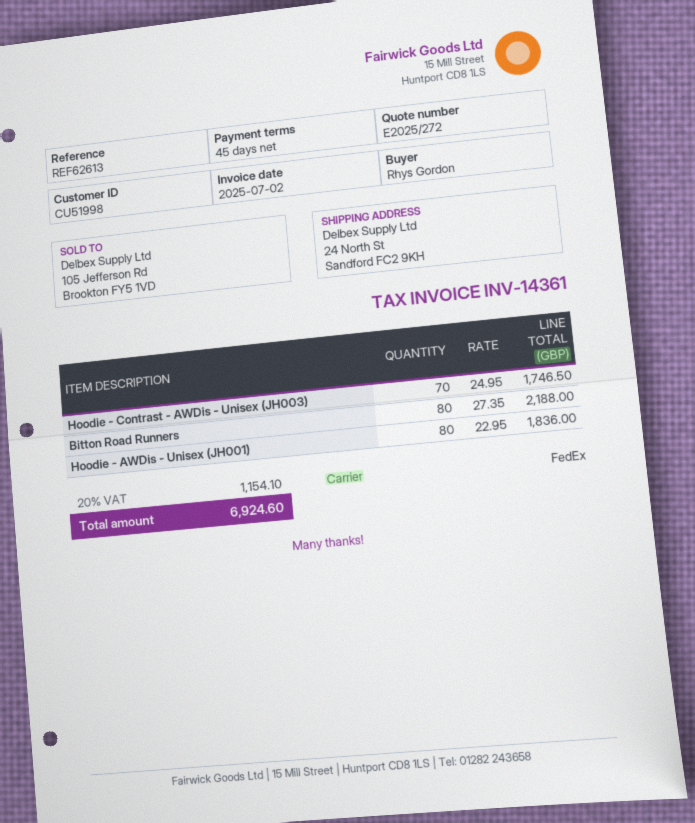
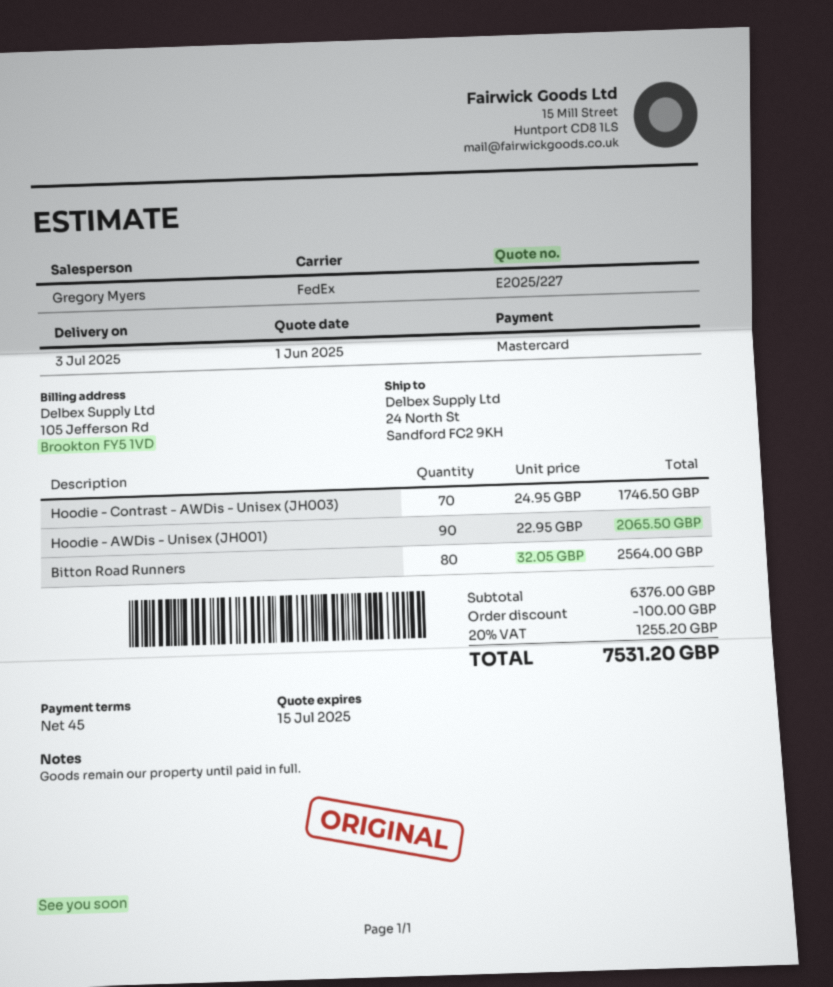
quote number: E2025/272 -> E2025/227
Bitton Road Runners: 80 x 27.35 = 2188.00 -> 80 x 32.05 = 2564.00
Hoodie - AWDis - Unisex (JH001): 80 x 22.95 = 1836.00 -> 90 x 22.95 = 2065.50
discount: none -> 100.00
tax: 20% = 1154.10 -> 20% = 1255.20
total: 6924.60 -> 7531.20

